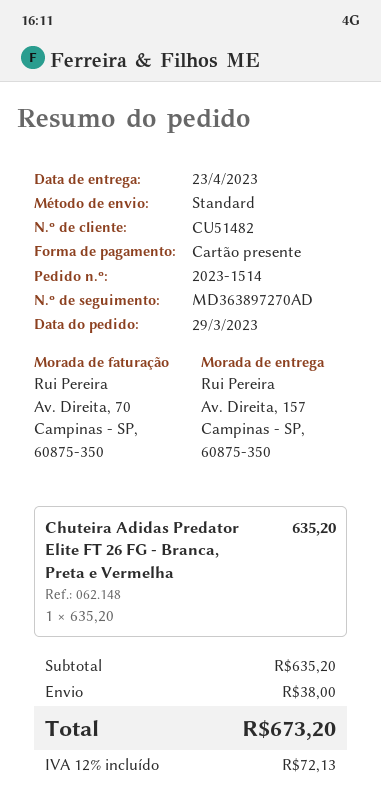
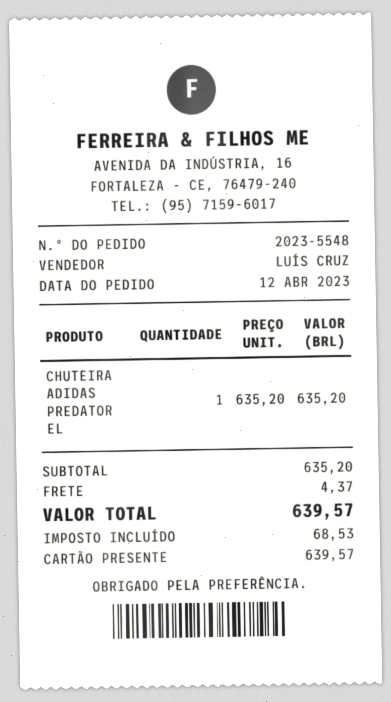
order number: 2023-1514 -> 2023-5548
order date: 2023-03-29 -> 2023-04-12
shipping: 38.00 -> 4.37
tax: 72.13 -> 68.53
total: 673.20 -> 639.57

